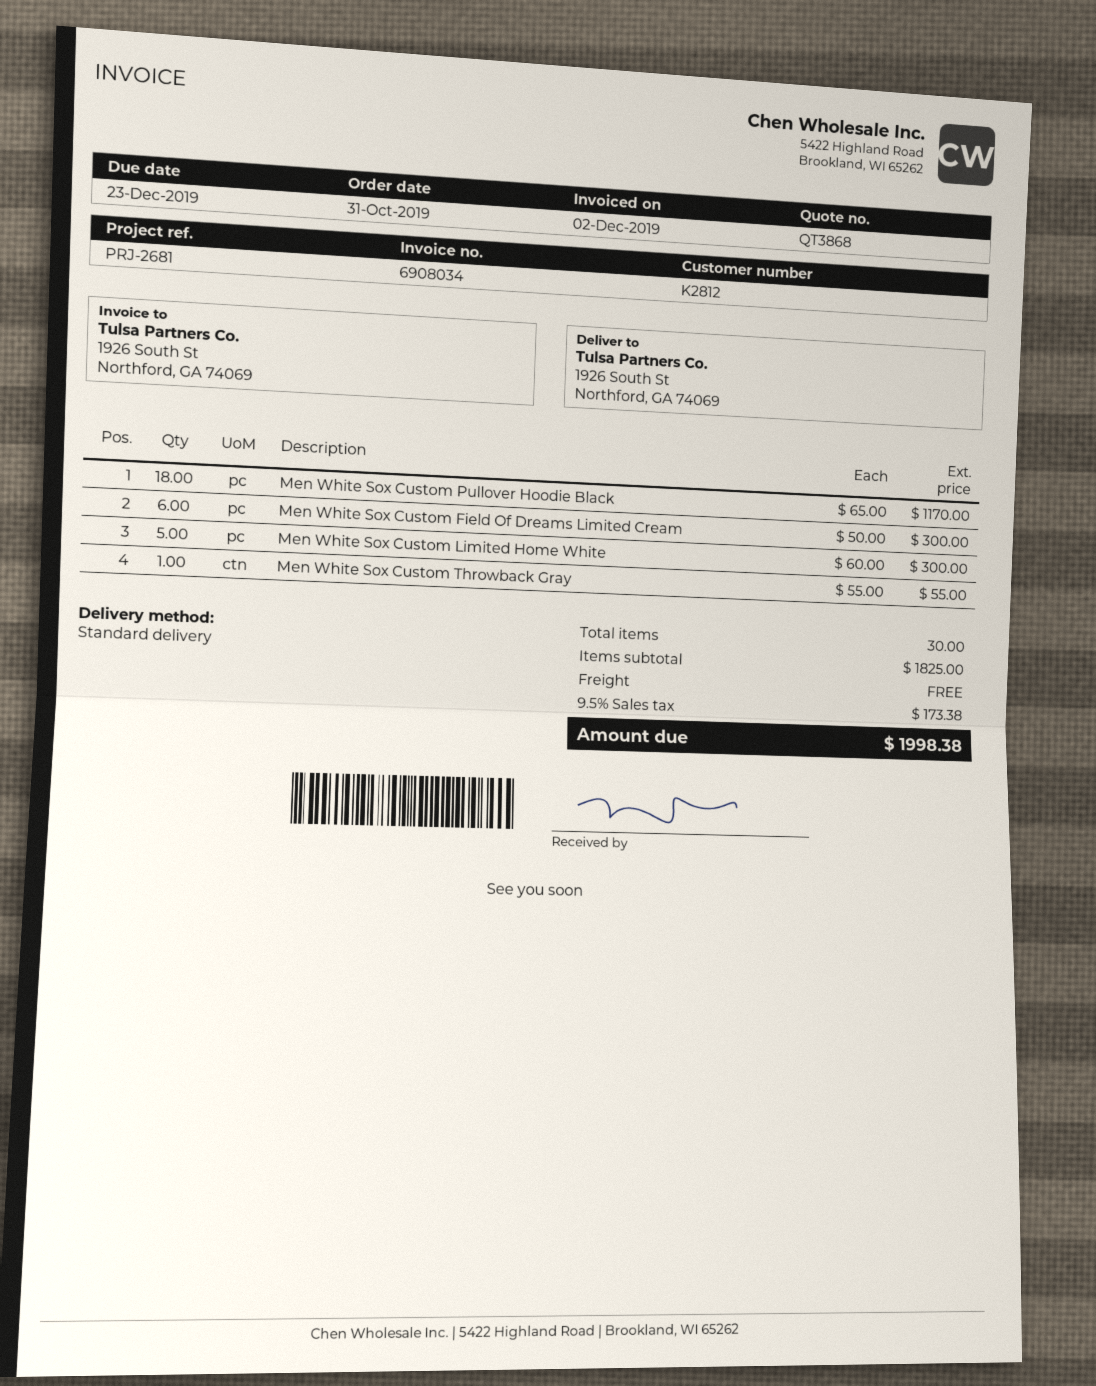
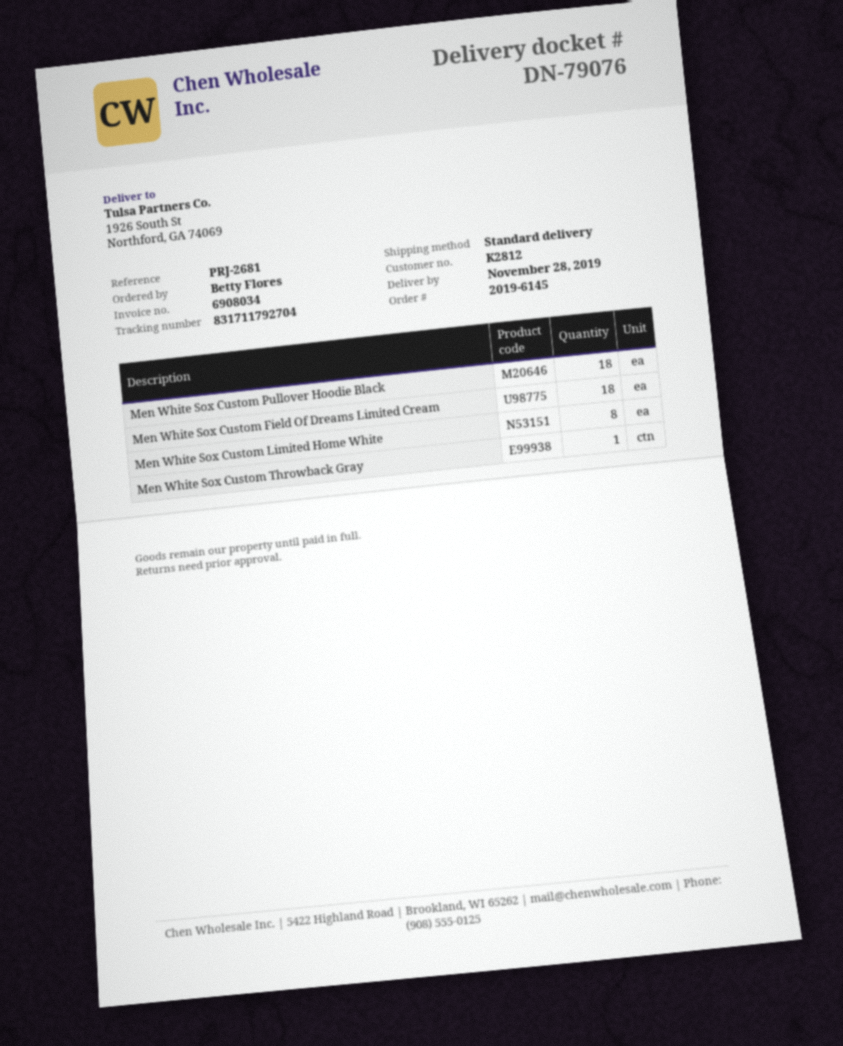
Men White Sox Custom Field Of Dreams Limited Cream: 6 -> 18
Men White Sox Custom Limited Home White: 5 -> 8

